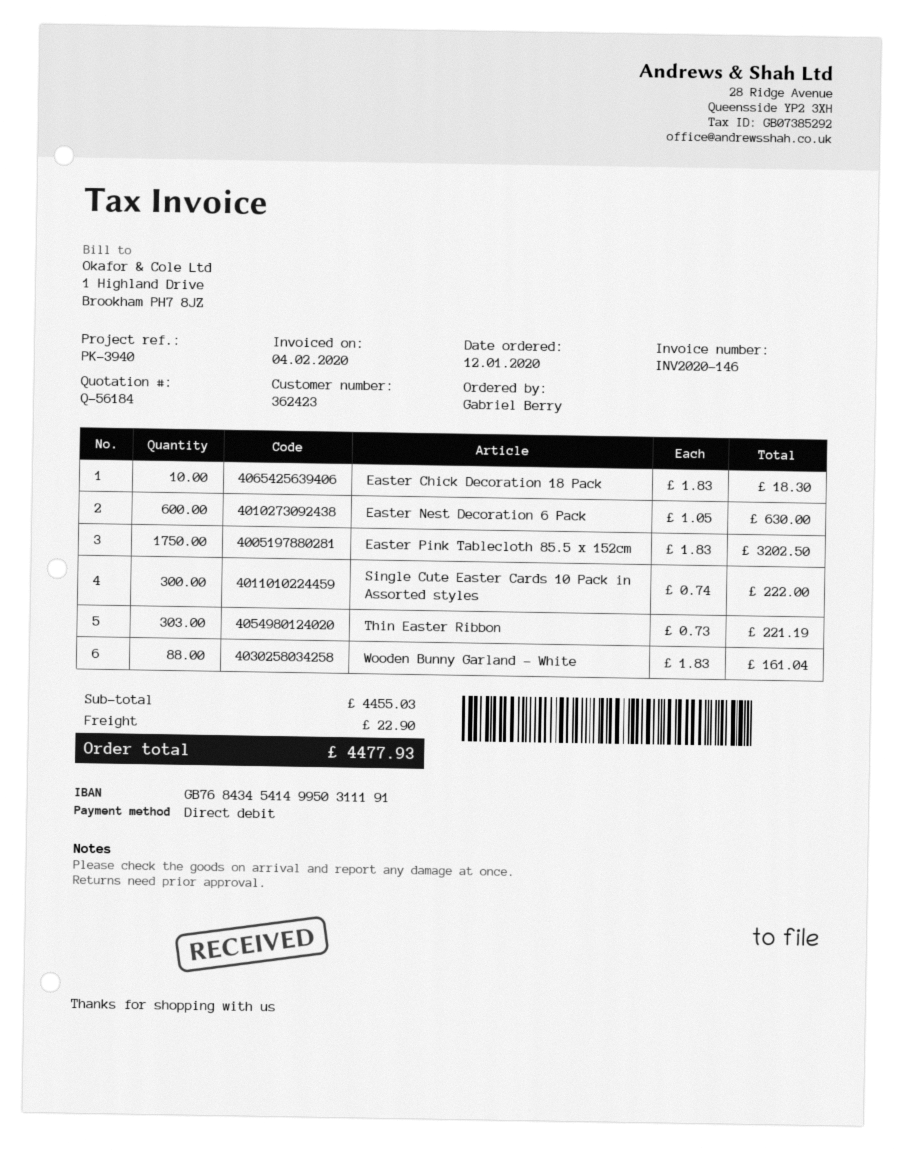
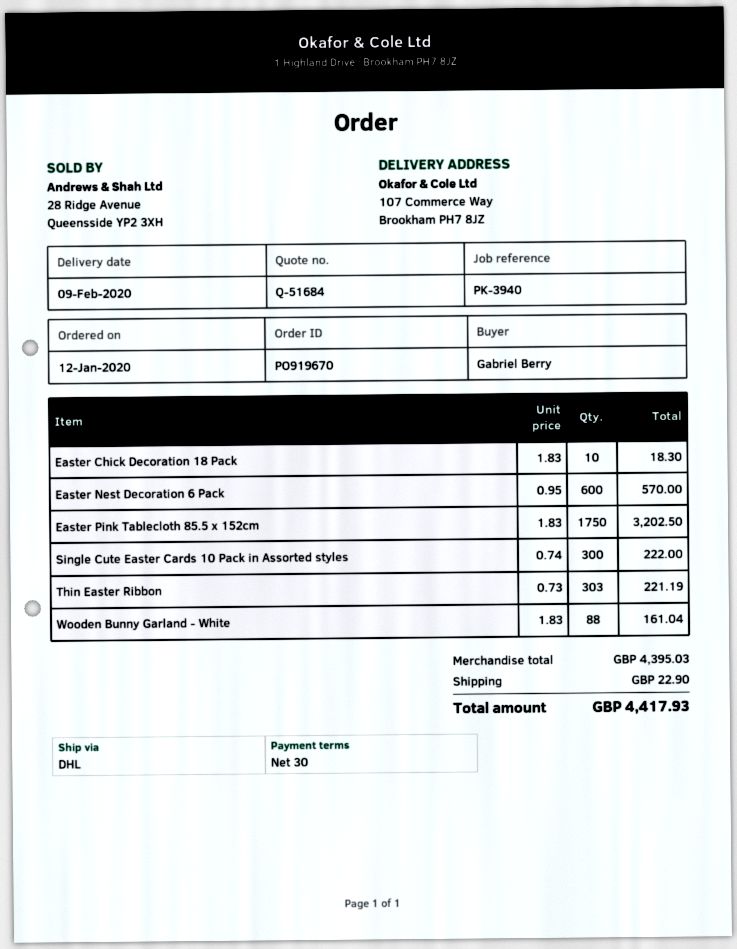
quote number: Q-56184 -> Q-51684
Easter Nest Decoration 6 Pack: 600 x 1.05 = 630.00 -> 600 x 0.95 = 570.00
subtotal: 4455.03 -> 4395.03
total: 4477.93 -> 4417.93

